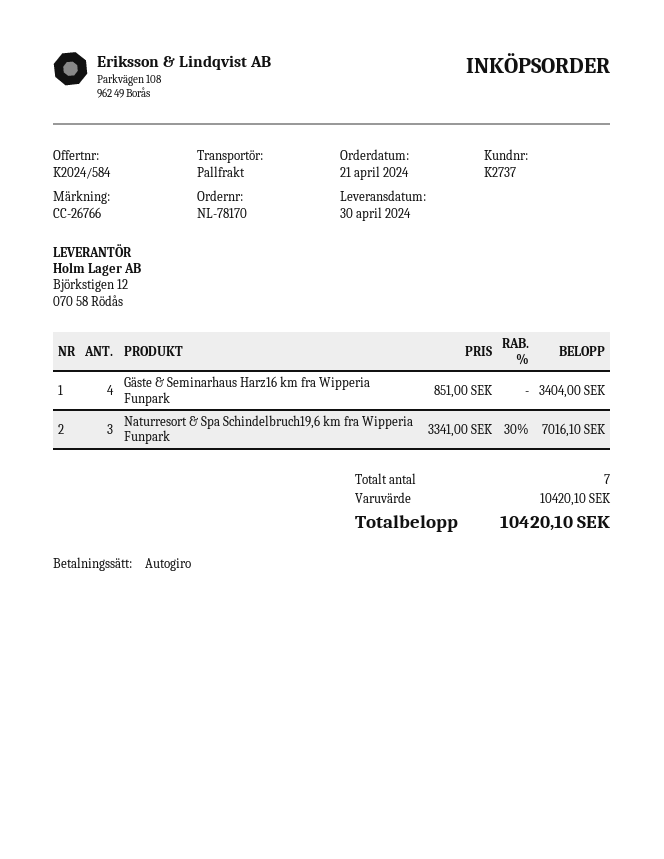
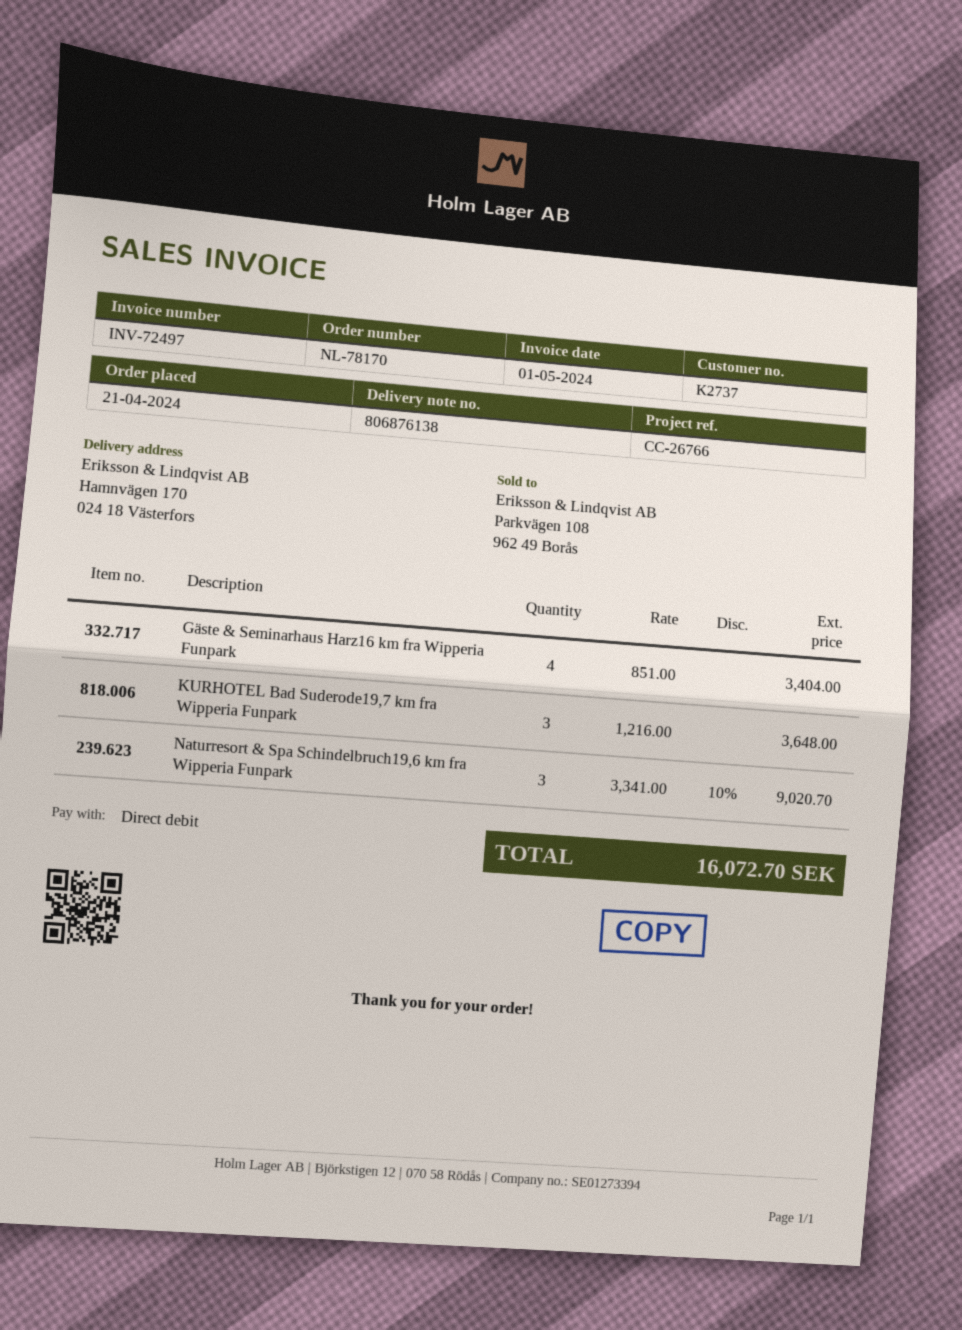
Naturresort & Spa Schindelbruch19,6 km fra Wipperia Funpark: 3 x 3341.00 - 30% = 7016.10 -> 3 x 3341.00 - 10% = 9020.70
KURHOTEL Bad Suderode19,7 km fra Wipperia Funpark: none -> 3 x 1216.00 = 3648.00
total: 10420.10 -> 16072.70

